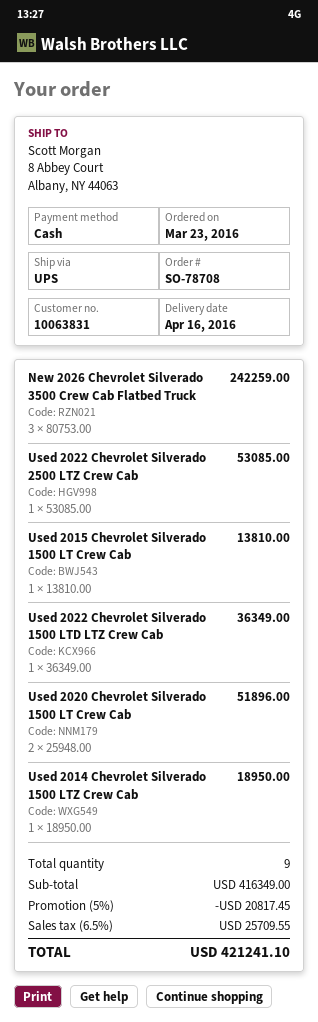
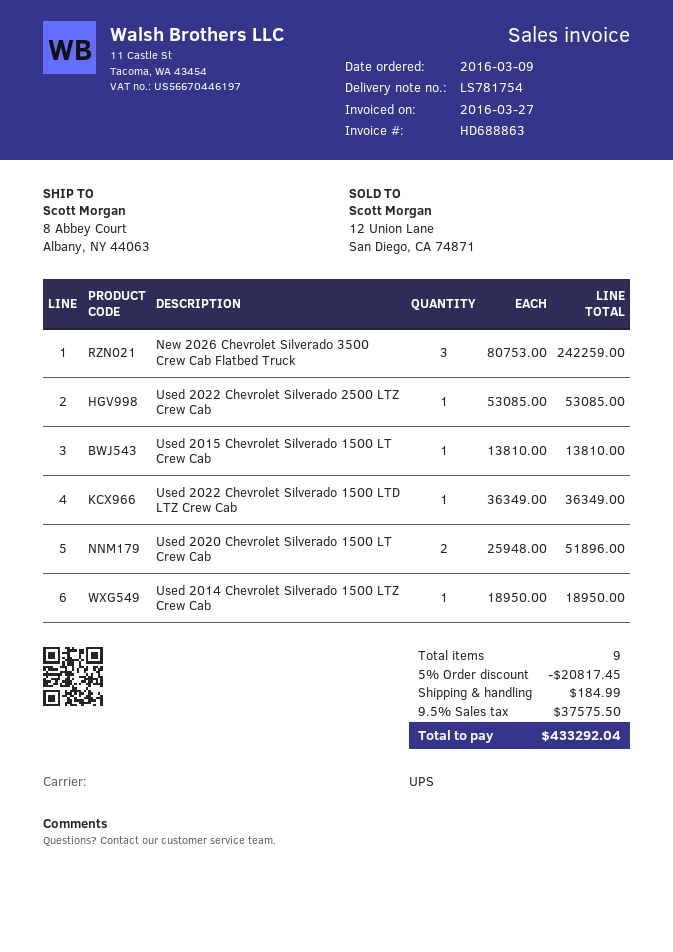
order date: 2016-03-23 -> 2016-03-09
shipping: none -> 184.99
tax: 6.5% = 25709.55 -> 9.5% = 37575.50
total: 421241.10 -> 433292.04

